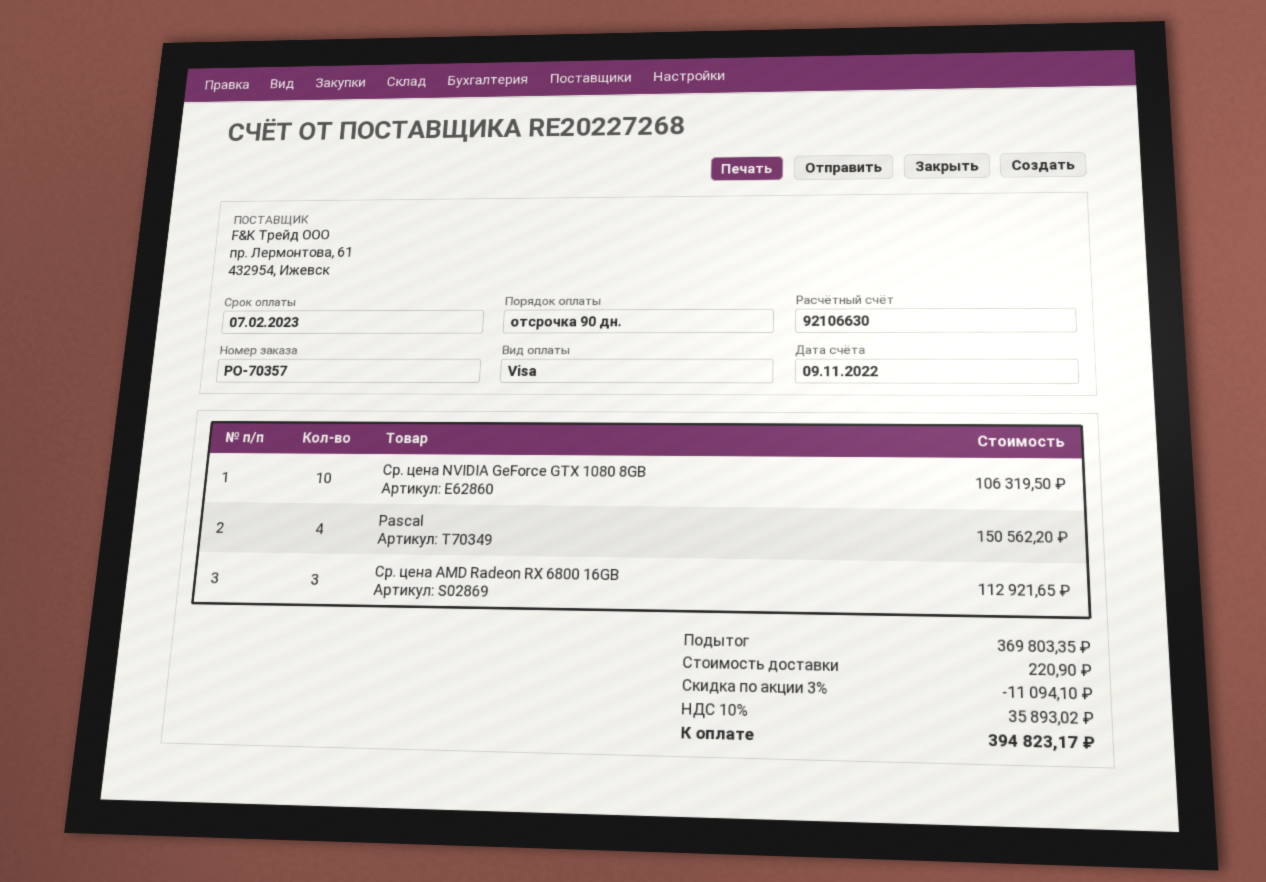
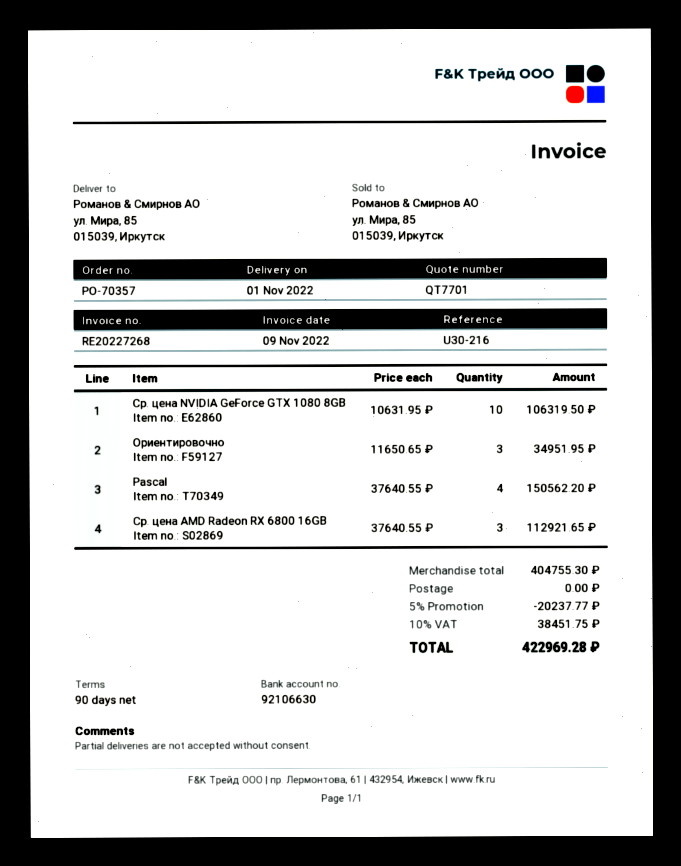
Ориентировочно: none -> 3 for 34951.95
subtotal: 369803.35 -> 404755.30
discount: 3% = 11094.10 -> 5% = 20237.77
shipping: 220.90 -> 0.00
tax: 10% = 35893.02 -> 10% = 38451.75
total: 394823.17 -> 422969.28

